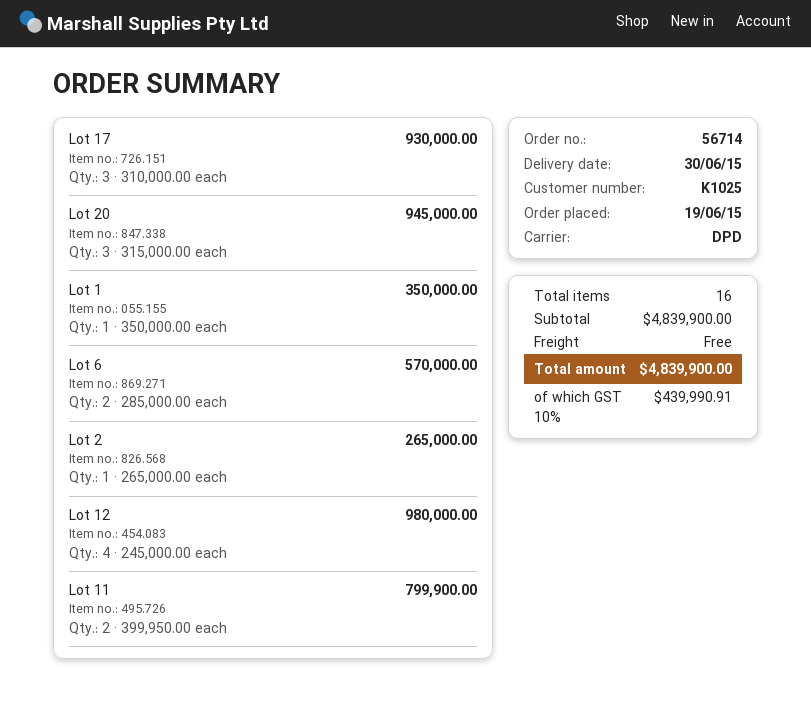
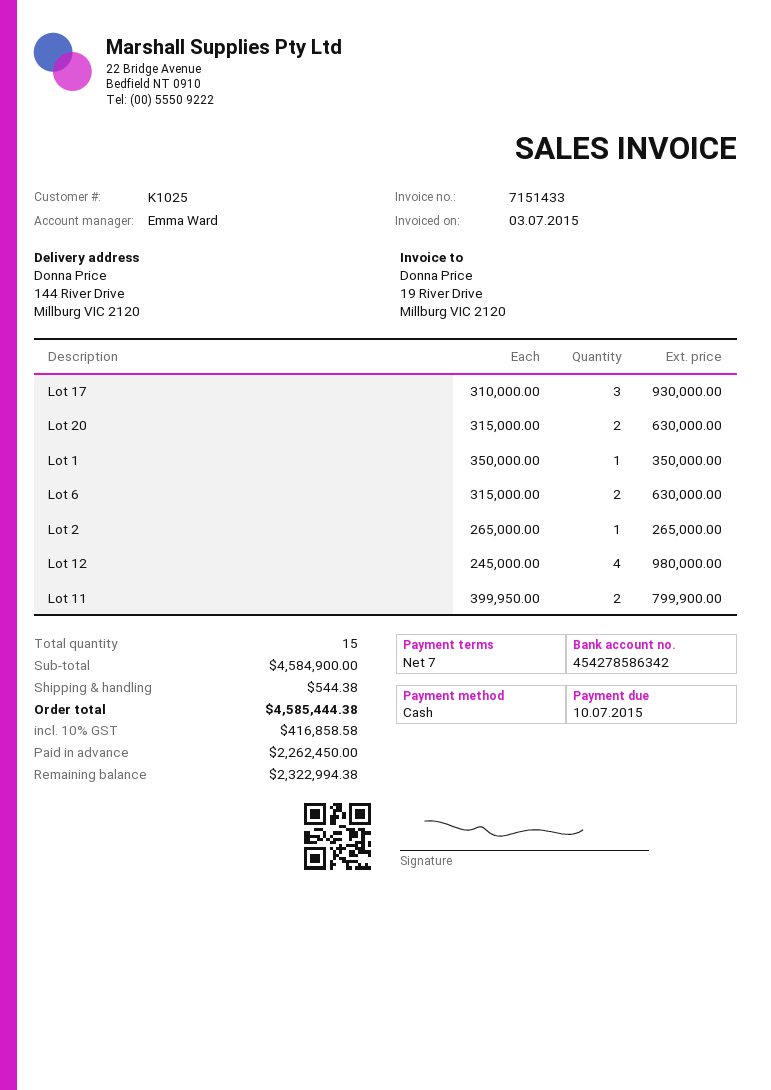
Lot 20: 3 x 315000.00 = 945000.00 -> 2 x 315000.00 = 630000.00
Lot 6: 2 x 285000.00 = 570000.00 -> 2 x 315000.00 = 630000.00
total quantity: 16 -> 15
subtotal: 4839900.00 -> 4584900.00
shipping: 0.00 -> 544.38
tax: 10% = 439990.91 -> 10% = 416858.58
total: 4839900.00 -> 4585444.38

